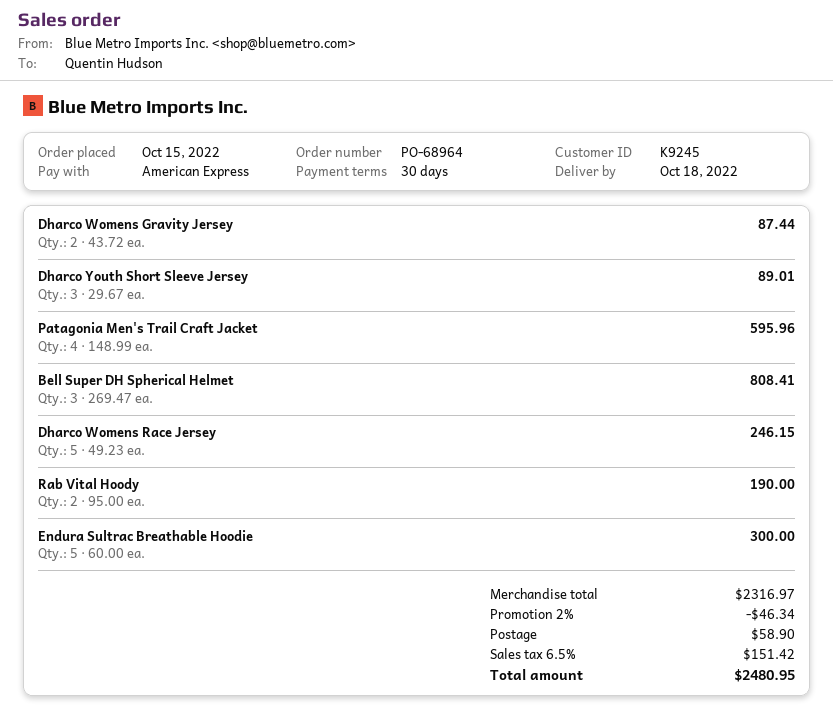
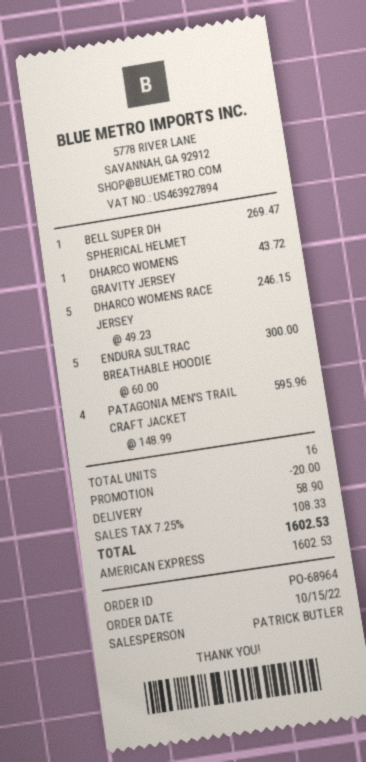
Dharco Womens Gravity Jersey: 2 x 43.72 = 87.44 -> 1 x 43.72 = 43.72
Dharco Youth Short Sleeve Jersey: 3 x 29.67 = 89.01 -> none
Bell Super DH Spherical Helmet: 3 x 269.47 = 808.41 -> 1 x 269.47 = 269.47
Rab Vital Hoody: 2 x 95.00 = 190.00 -> none
discount: 46.34 -> 20.00
tax: 6.5% = 151.42 -> 7.25% = 108.33
total: 2480.95 -> 1602.53

